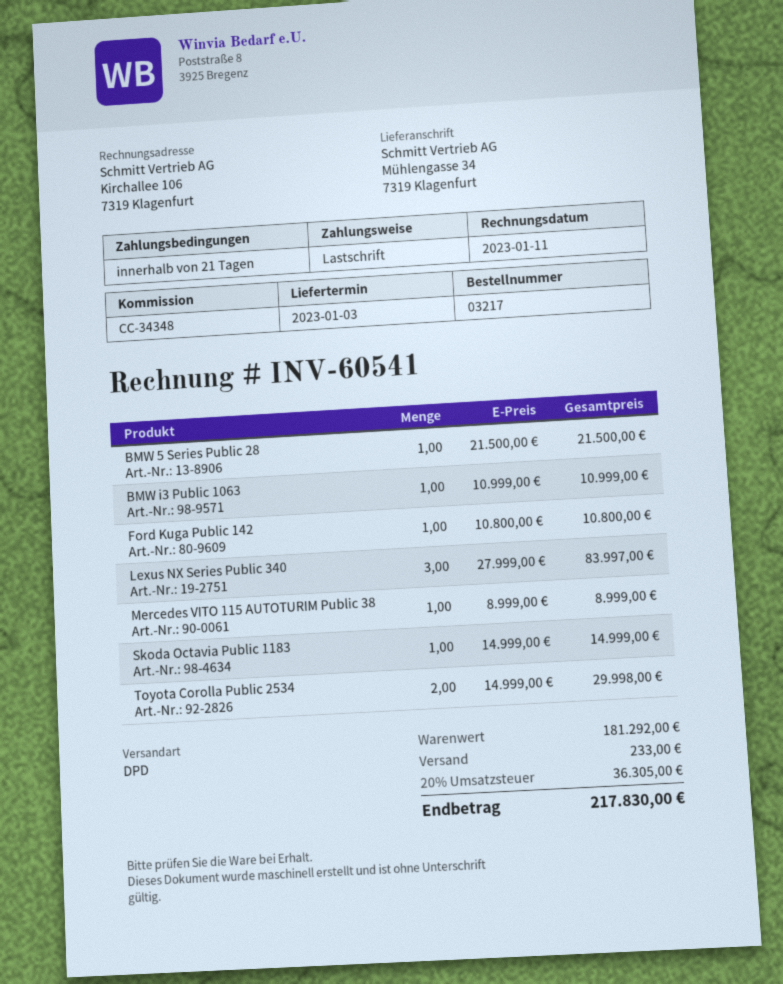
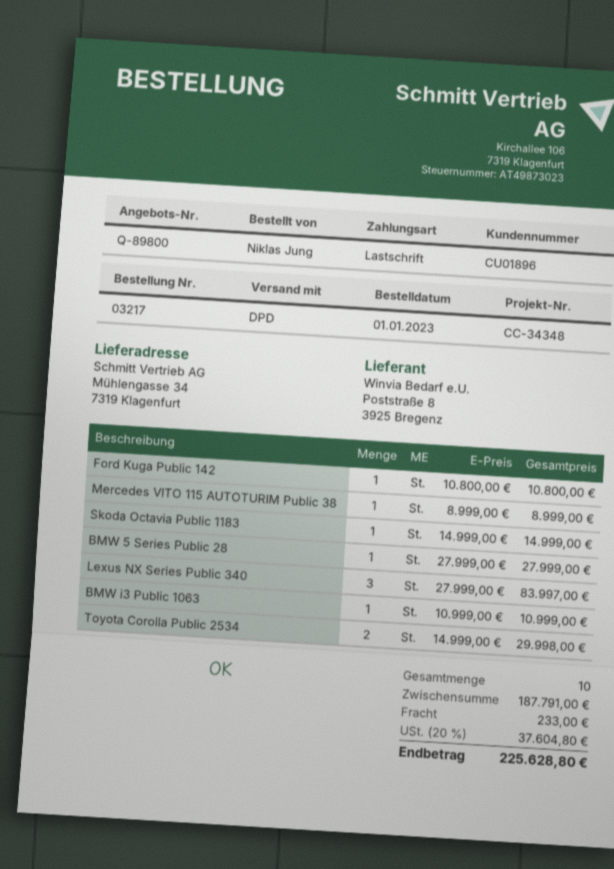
BMW 5 Series Public 28: 1 x 21500.00 = 21500.00 -> 1 x 27999.00 = 27999.00
subtotal: 181292.00 -> 187791.00
tax: 20% = 36305.00 -> 20% = 37604.80
total: 217830.00 -> 225628.80

